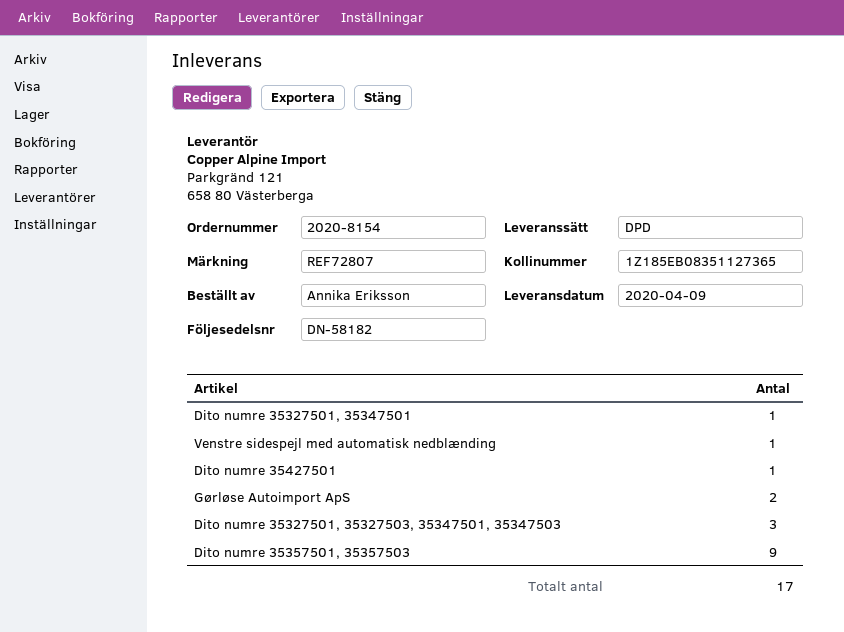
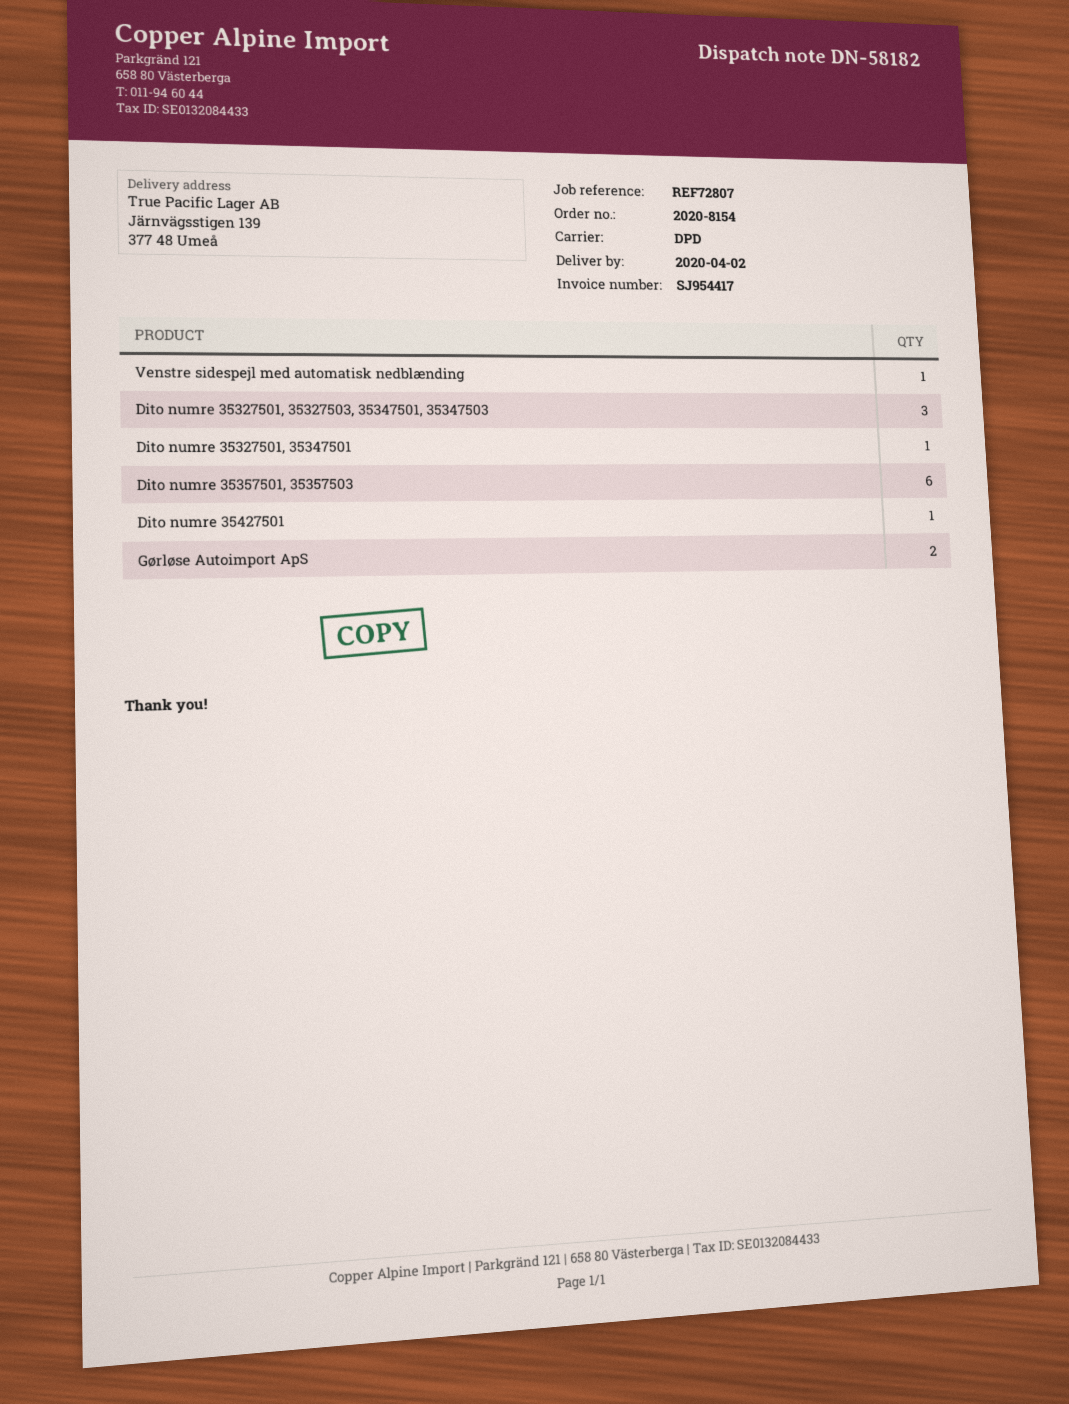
delivery date: 2020-04-09 -> 2020-04-02
Dito numre 35357501, 35357503: 9 -> 6

